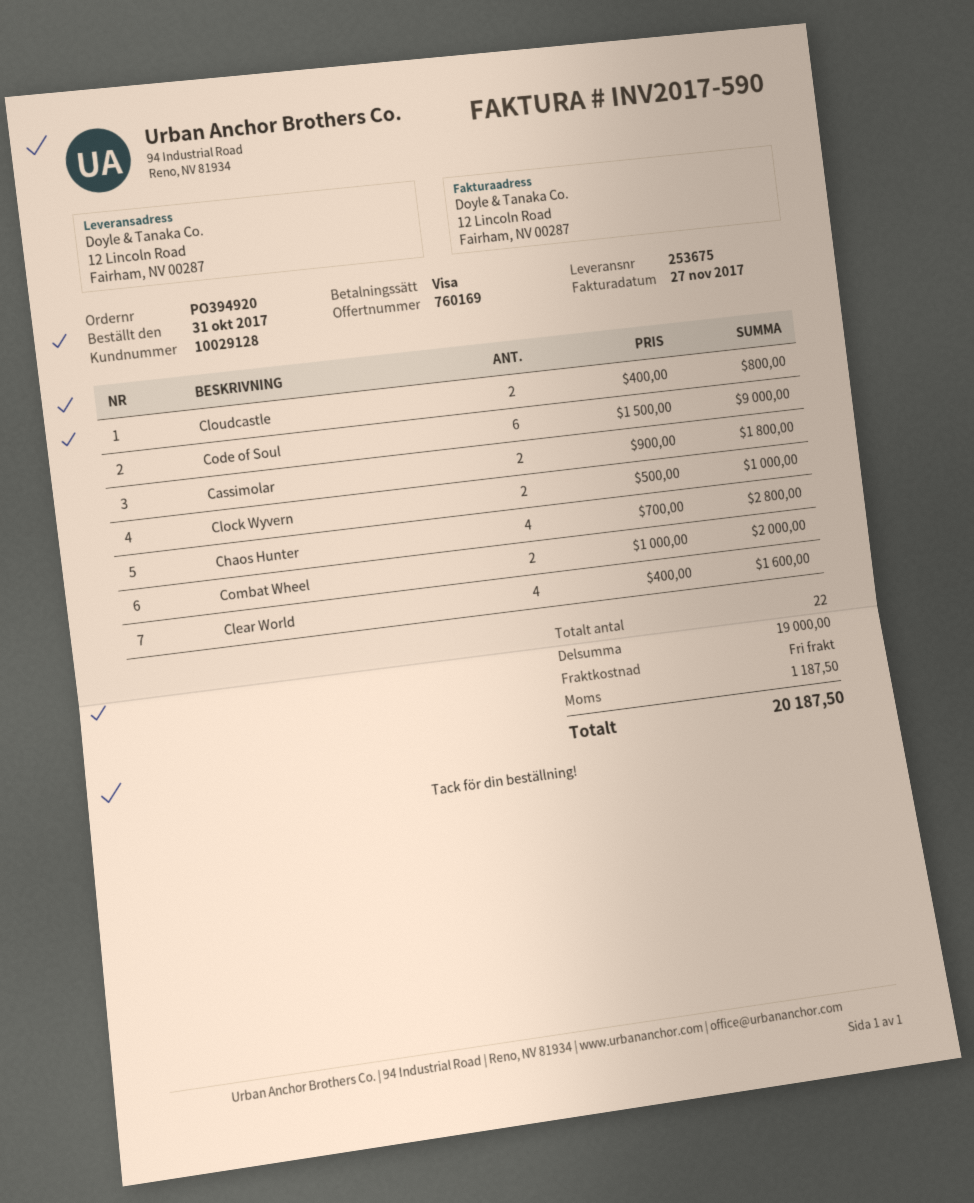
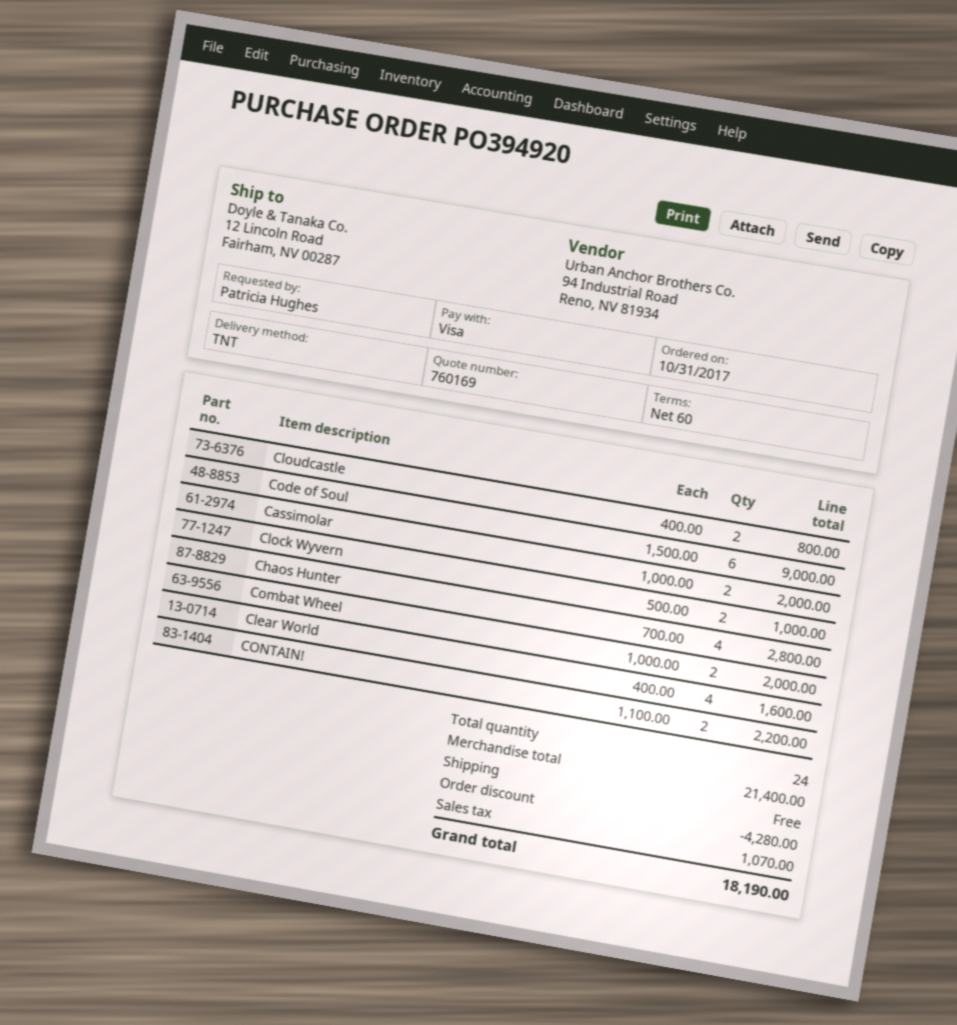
Cassimolar: 2 x 900.00 = 1800.00 -> 2 x 1000.00 = 2000.00
CONTAIN!: none -> 2 x 1100.00 = 2200.00
total quantity: 22 -> 24
subtotal: 19000.00 -> 21400.00
discount: none -> 4280.00
tax: 1187.50 -> 1070.00
total: 20187.50 -> 18190.00

